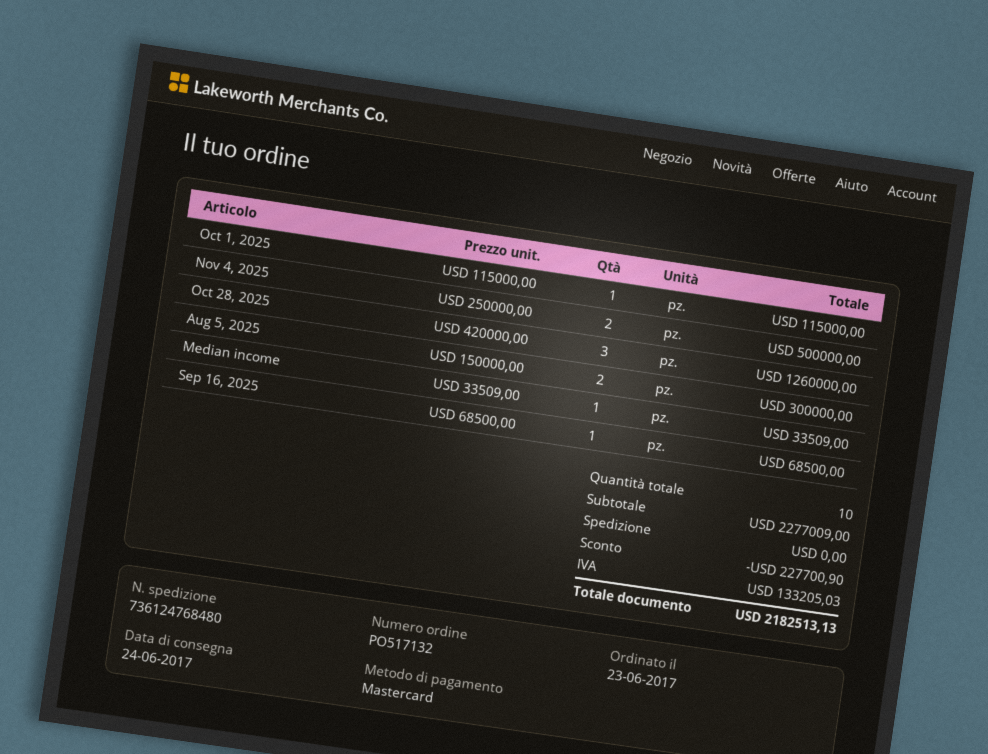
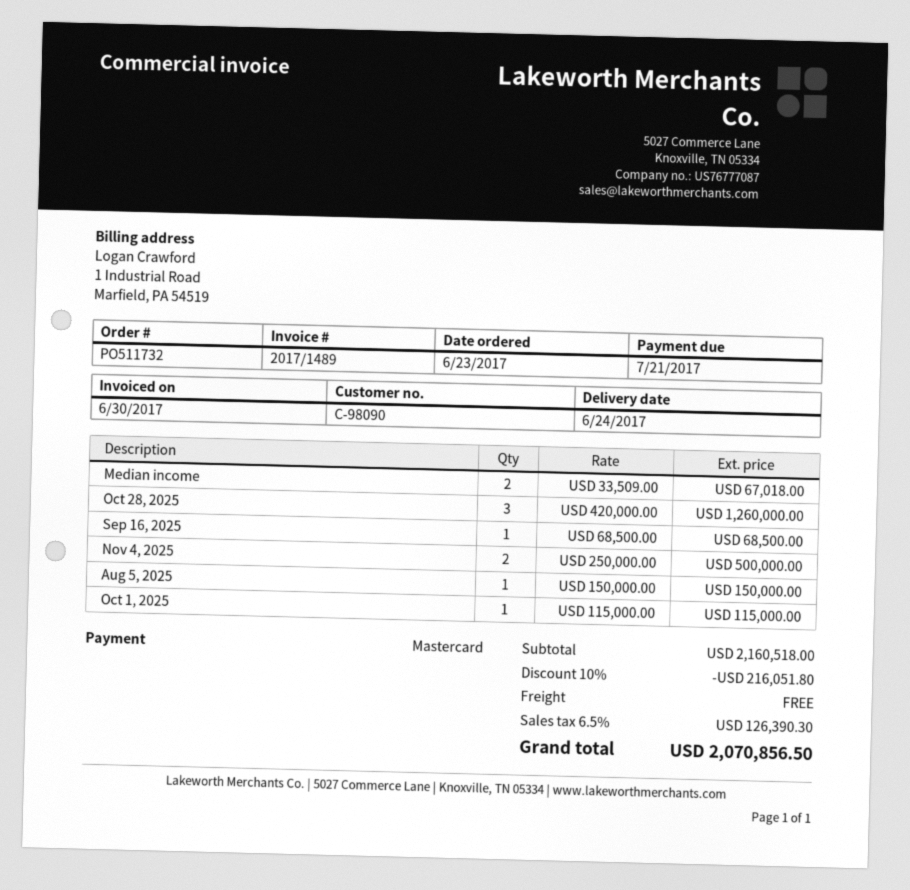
order number: PO517132 -> PO511732
Aug 5, 2025: 2 x 150000.00 = 300000.00 -> 1 x 150000.00 = 150000.00
Median income: 1 x 33509.00 = 33509.00 -> 2 x 33509.00 = 67018.00
subtotal: 2277009.00 -> 2160518.00
discount: 227700.90 -> 216051.80
tax: 133205.03 -> 126390.30
total: 2182513.13 -> 2070856.50

